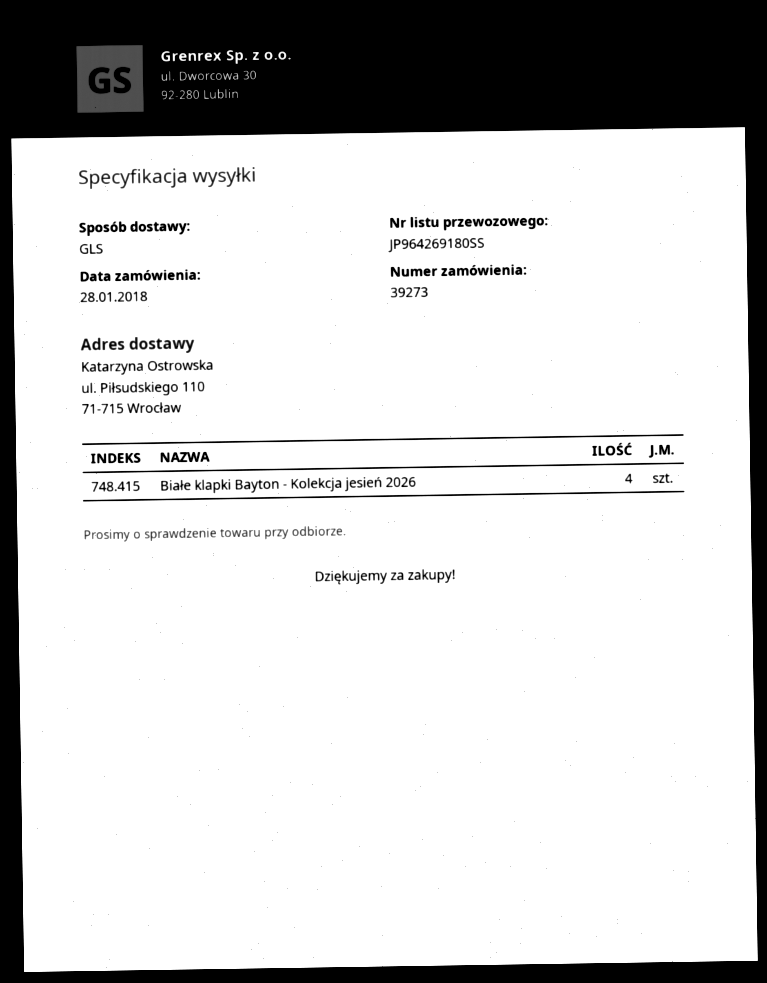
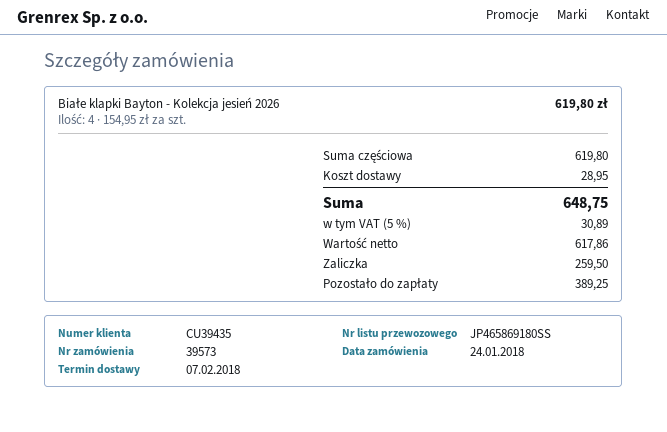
order number: 39273 -> 39573
order date: 2018-01-28 -> 2018-01-24
tracking number: JP964269180SS -> JP465869180SS

